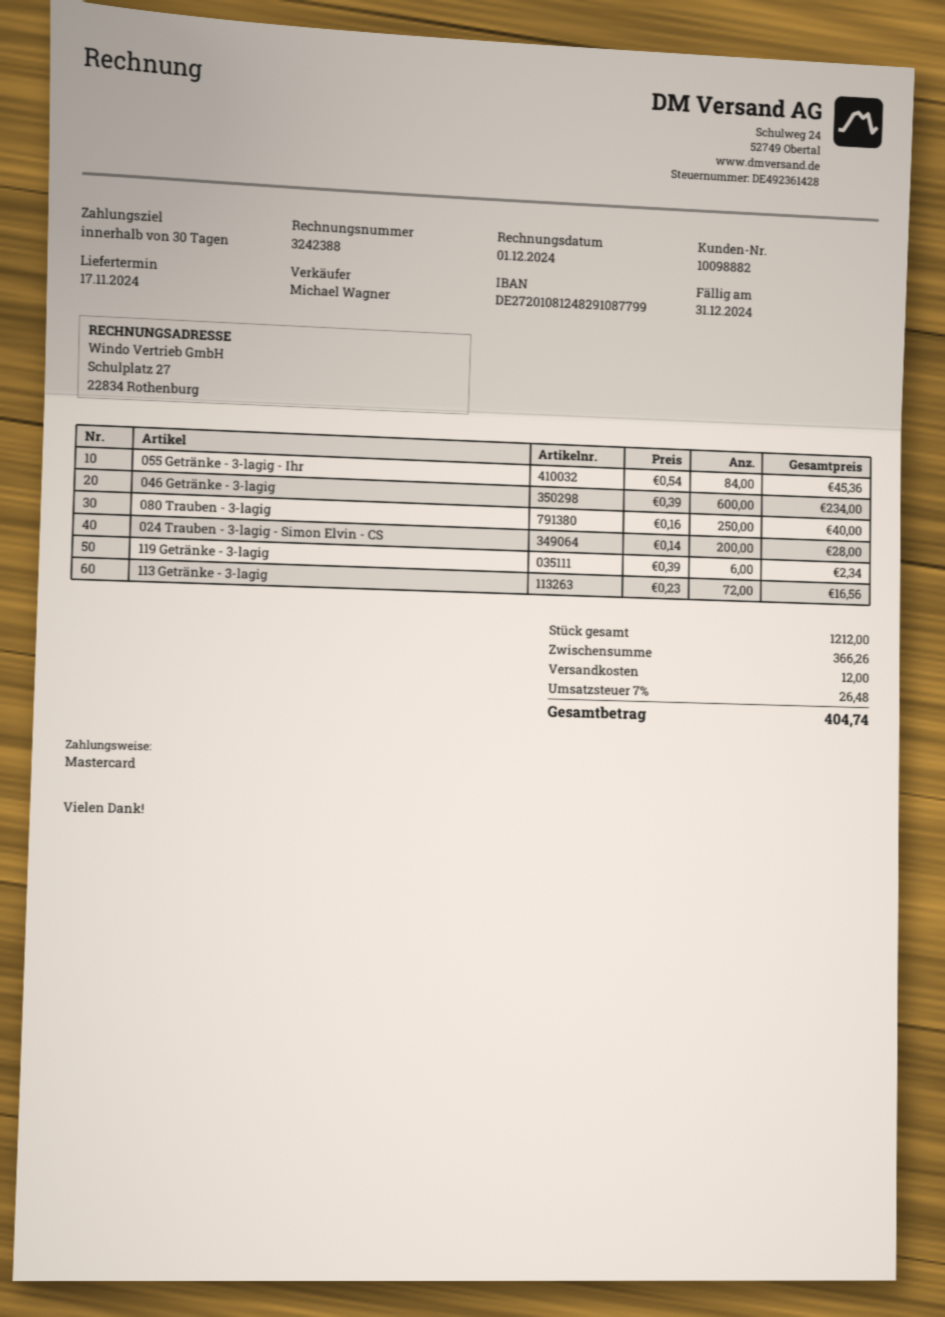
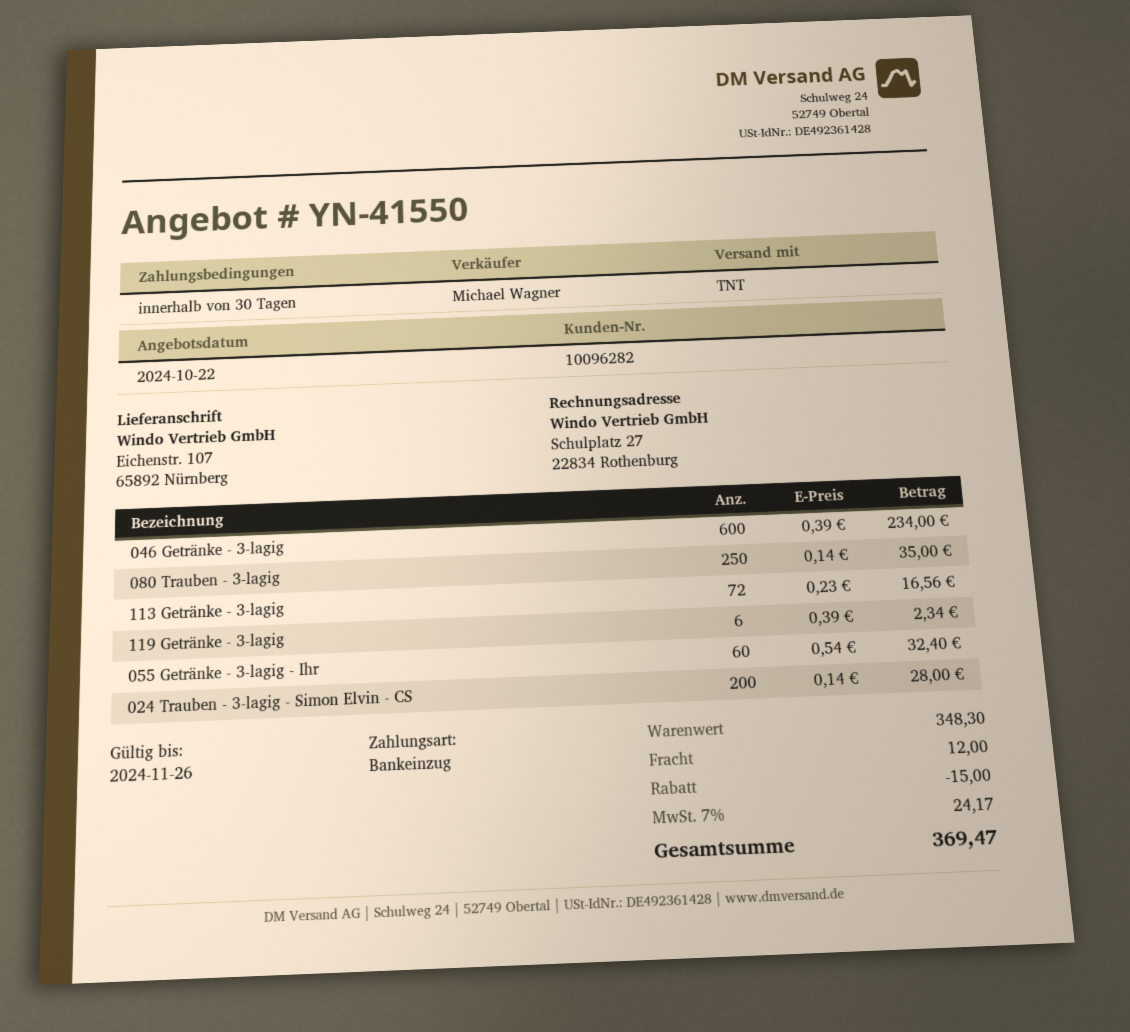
customer number: 10098882 -> 10096282
payment method: Mastercard -> direct debit
055 Getränke - 3-lagig - Ihr: 84 x 0.54 = 45.36 -> 60 x 0.54 = 32.40
080 Trauben - 3-lagig: 250 x 0.16 = 40.00 -> 250 x 0.14 = 35.00
subtotal: 366.26 -> 348.30
discount: none -> 15.00
tax: 7% = 26.48 -> 7% = 24.17
total: 404.74 -> 369.47

